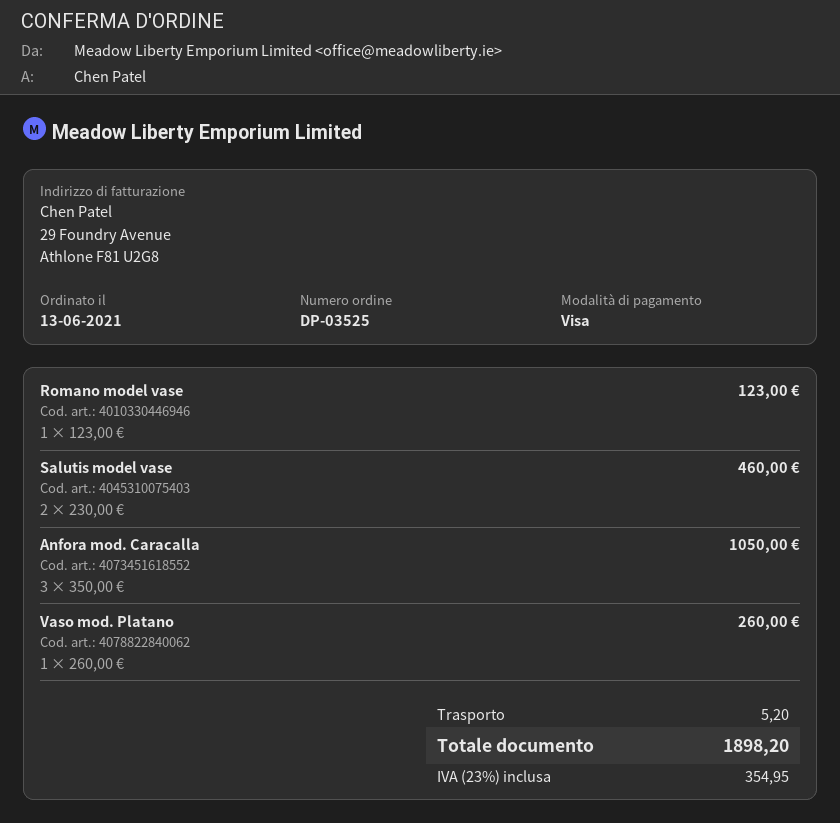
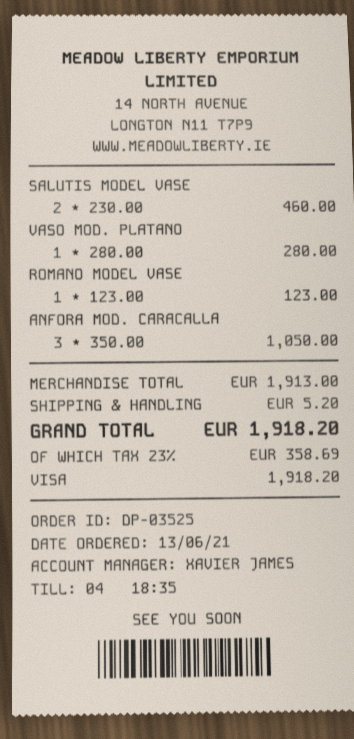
Vaso mod. Platano: 1 x 260.00 = 260.00 -> 1 x 280.00 = 280.00
tax: 23% = 354.95 -> 23% = 358.69
total: 1898.20 -> 1918.20

